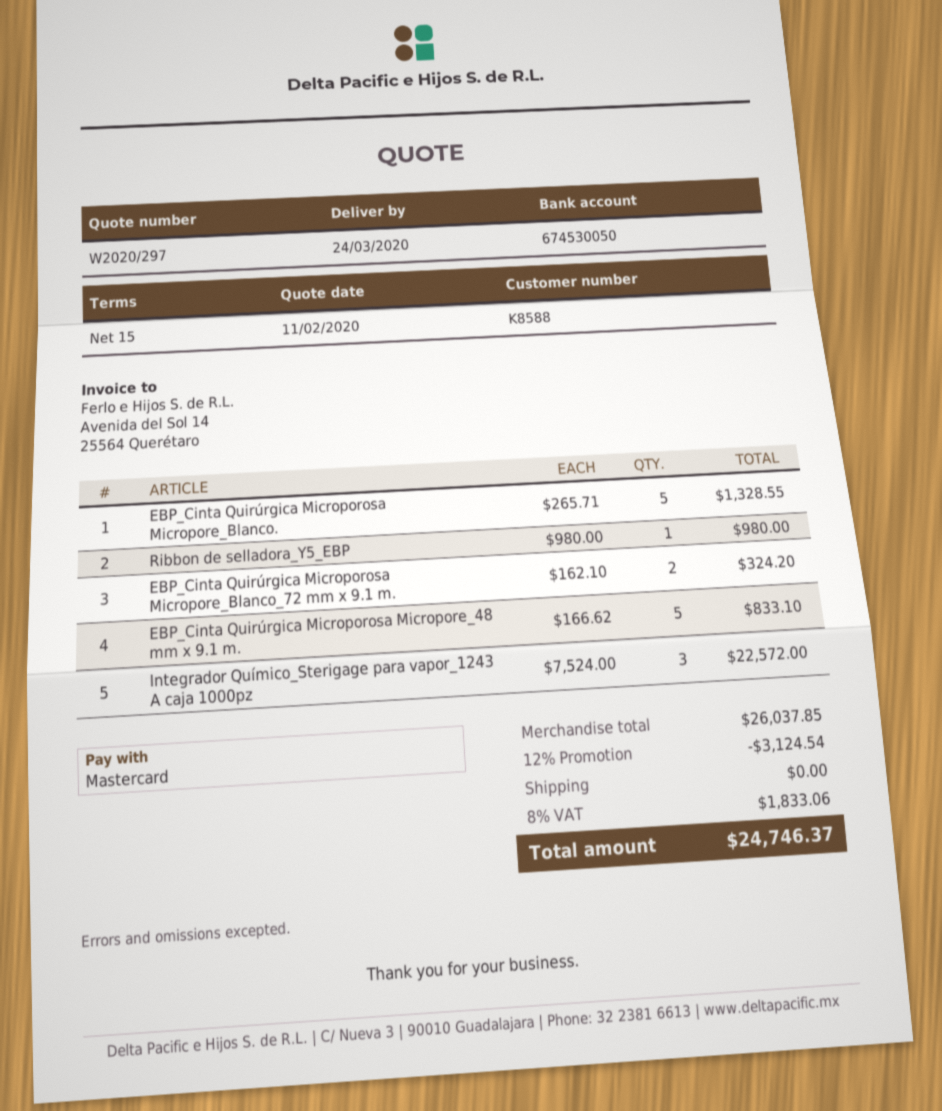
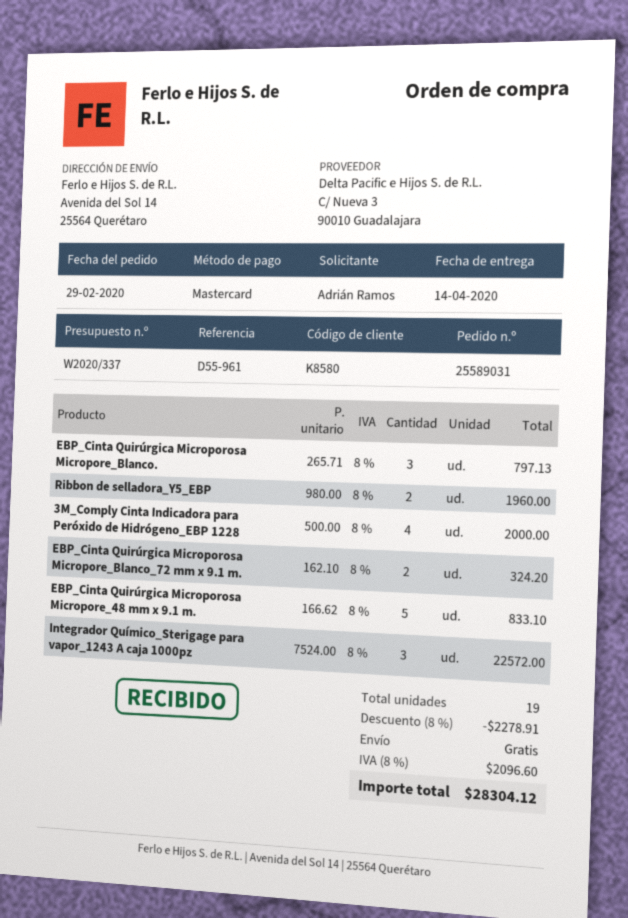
quote number: W2020/297 -> W2020/337
delivery date: 2020-03-24 -> 2020-04-14
customer number: K8588 -> K8580
EBP_Cinta Quirúrgica Microporosa Micropore_Blanco.: 5 x 265.71 = 1328.55 -> 3 x 265.71 = 797.13
Ribbon de selladora_Y5_EBP: 1 x 980.00 = 980.00 -> 2 x 980.00 = 1960.00
3M_Comply Cinta Indicadora para Peróxido de Hidrógeno_EBP 1228: none -> 4 x 500.00 = 2000.00
discount: 12% = 3124.54 -> 8% = 2278.91
tax: 8% = 1833.06 -> 8% = 2096.60
total: 24746.37 -> 28304.12

